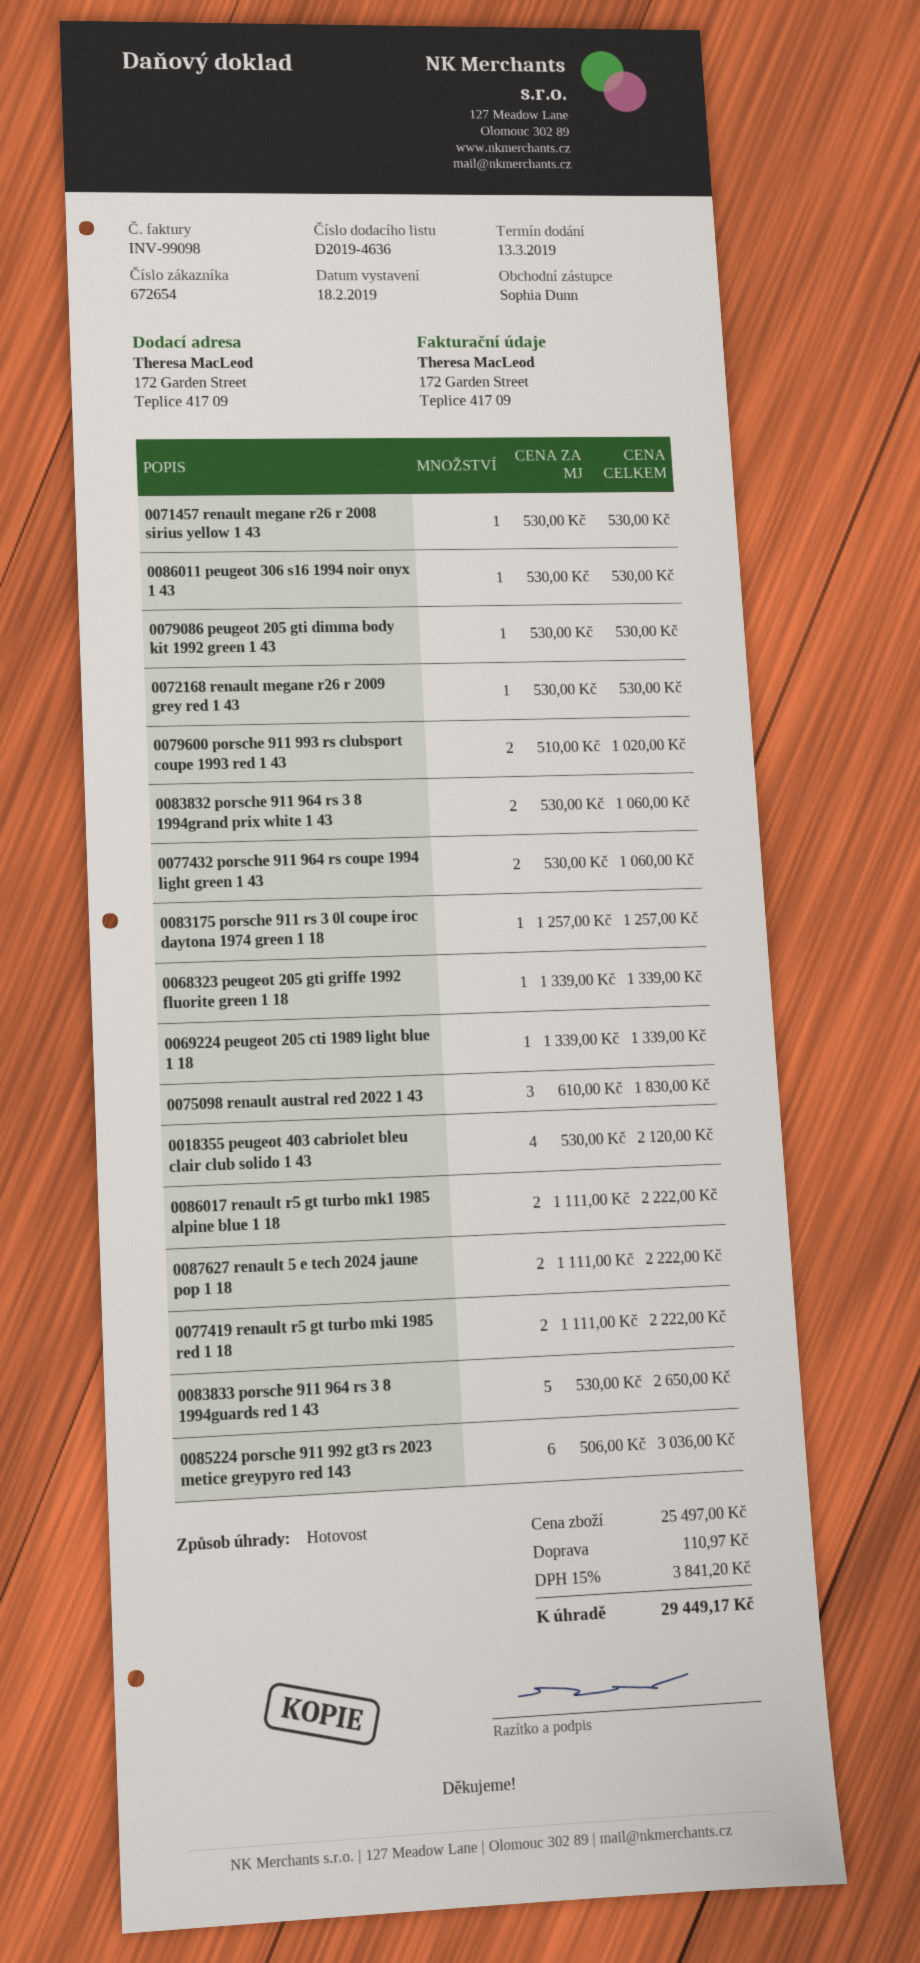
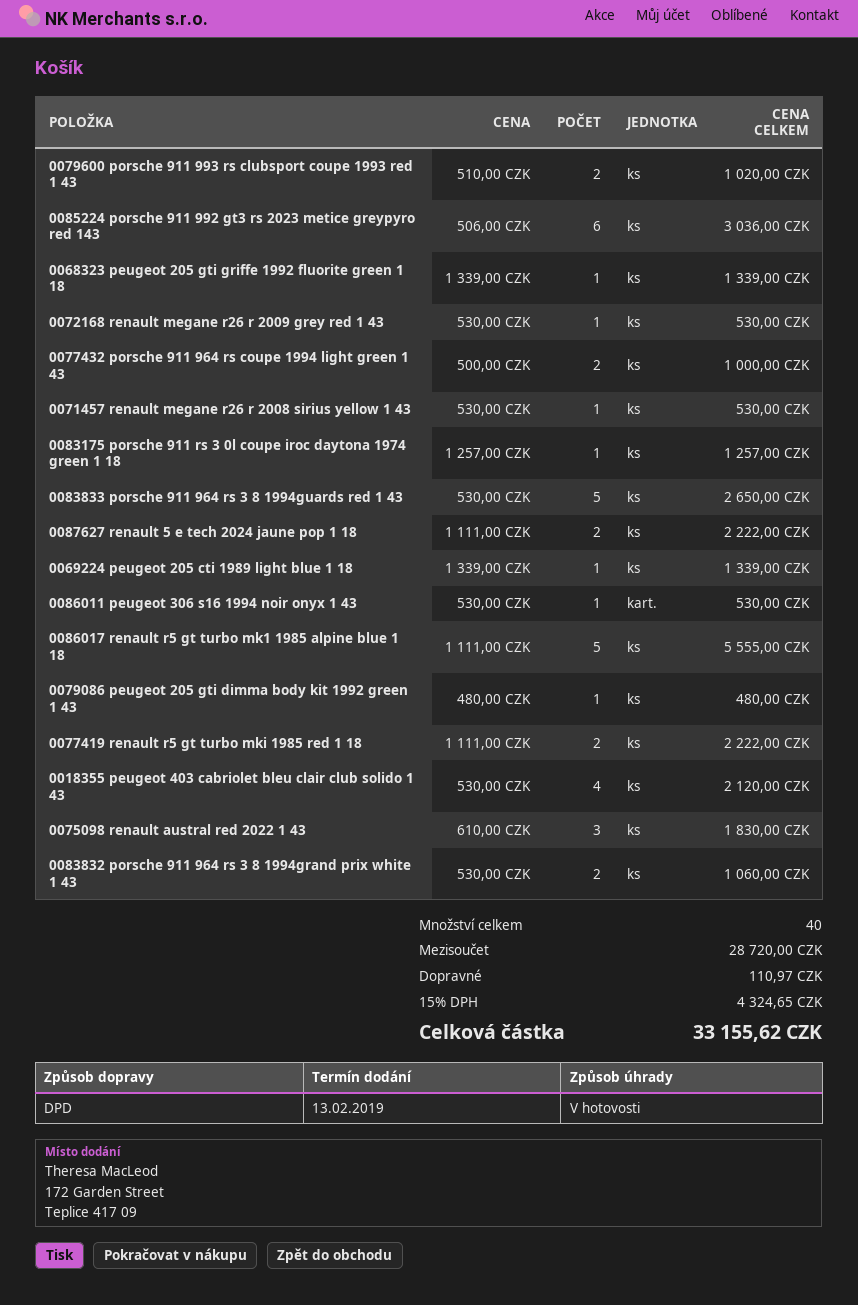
delivery date: 2019-03-13 -> 2019-02-13
0079086 peugeot 205 gti dimma body kit 1992 green 1 43: 1 x 530.00 = 530.00 -> 1 x 480.00 = 480.00
0077432 porsche 911 964 rs coupe 1994 light green 1 43: 2 x 530.00 = 1060.00 -> 2 x 500.00 = 1000.00
0086017 renault r5 gt turbo mk1 1985 alpine blue 1 18: 2 x 1111.00 = 2222.00 -> 5 x 1111.00 = 5555.00
subtotal: 25497.00 -> 28720.00
tax: 15% = 3841.20 -> 15% = 4324.65
total: 29449.17 -> 33155.62

